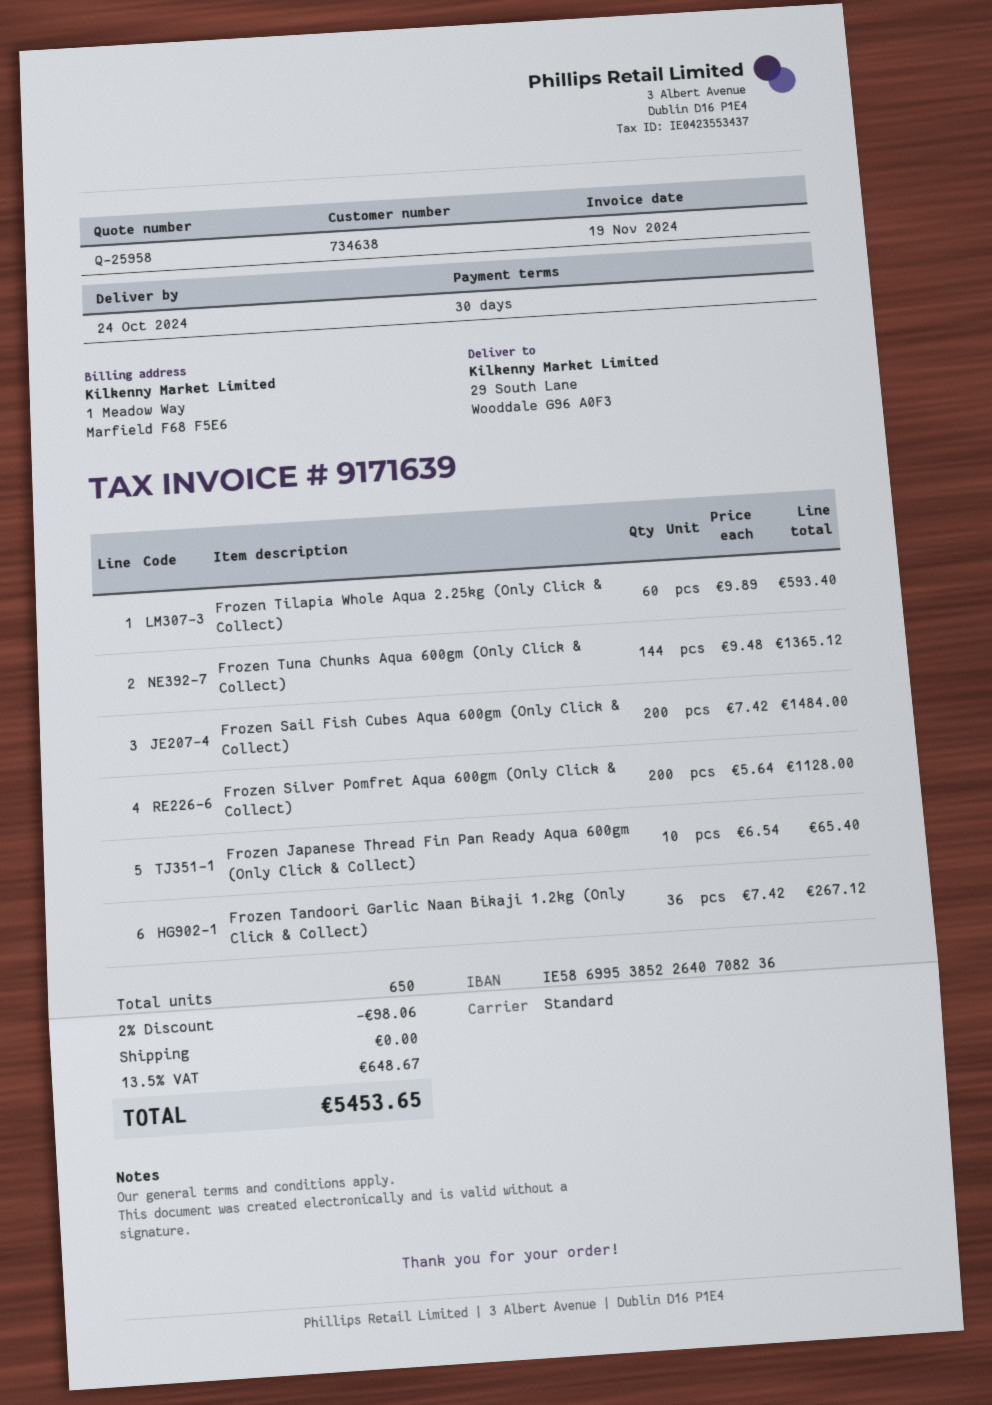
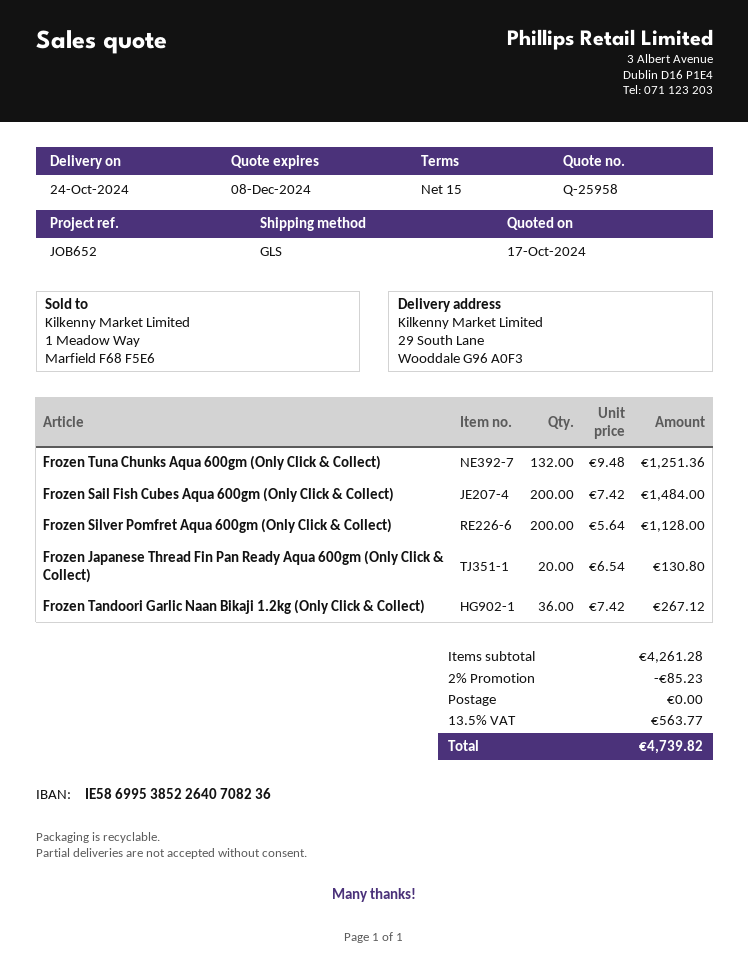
payment terms: 30 days -> 15 days
shipping method: standard -> GLS
Frozen Tilapia Whole Aqua 2.25kg (Only Click & Collect): 60 x 9.89 = 593.40 -> none
Frozen Tuna Chunks Aqua 600gm (Only Click & Collect): 144 x 9.48 = 1365.12 -> 132 x 9.48 = 1251.36
Frozen Japanese Thread Fin Pan Ready Aqua 600gm (Only Click & Collect): 10 x 6.54 = 65.40 -> 20 x 6.54 = 130.80
discount: 2% = 98.06 -> 2% = 85.23
tax: 13.5% = 648.67 -> 13.5% = 563.77
total: 5453.65 -> 4739.82

